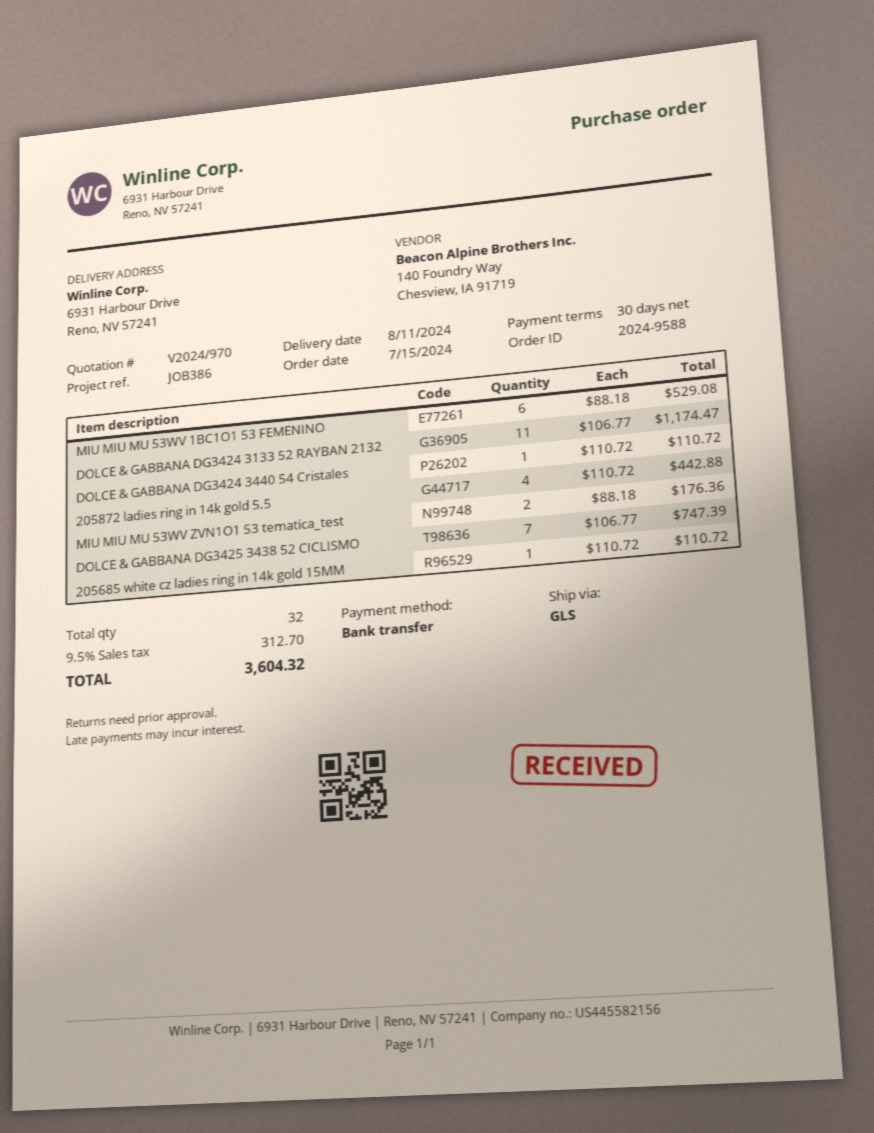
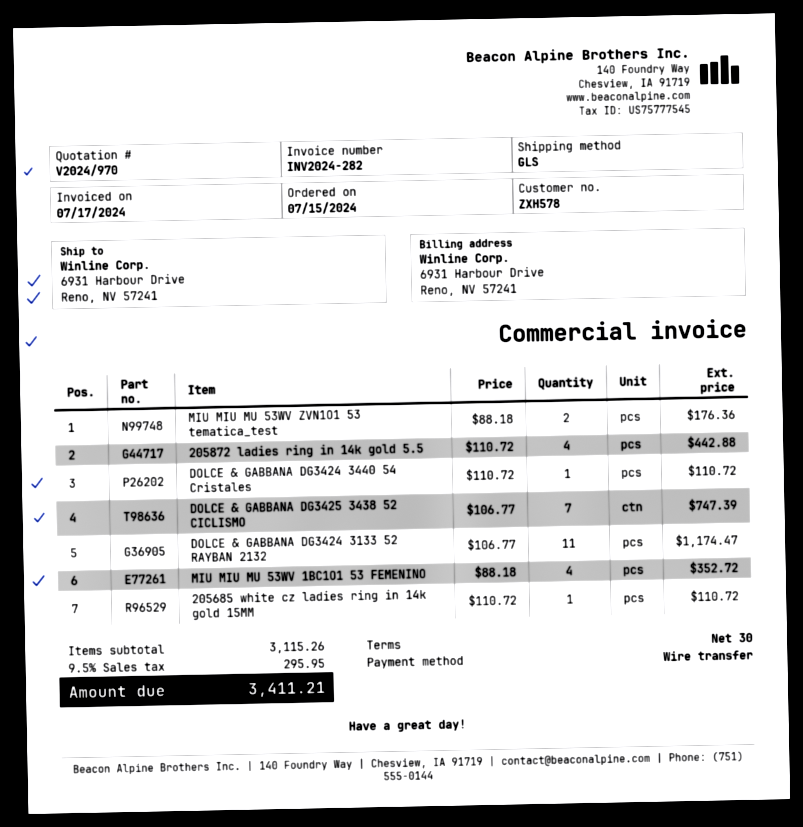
MIU MIU MU 53WV 1BC1O1 53 FEMENINO: 6 x 88.18 = 529.08 -> 4 x 88.18 = 352.72
tax: 9.5% = 312.70 -> 9.5% = 295.95
total: 3604.32 -> 3411.21

